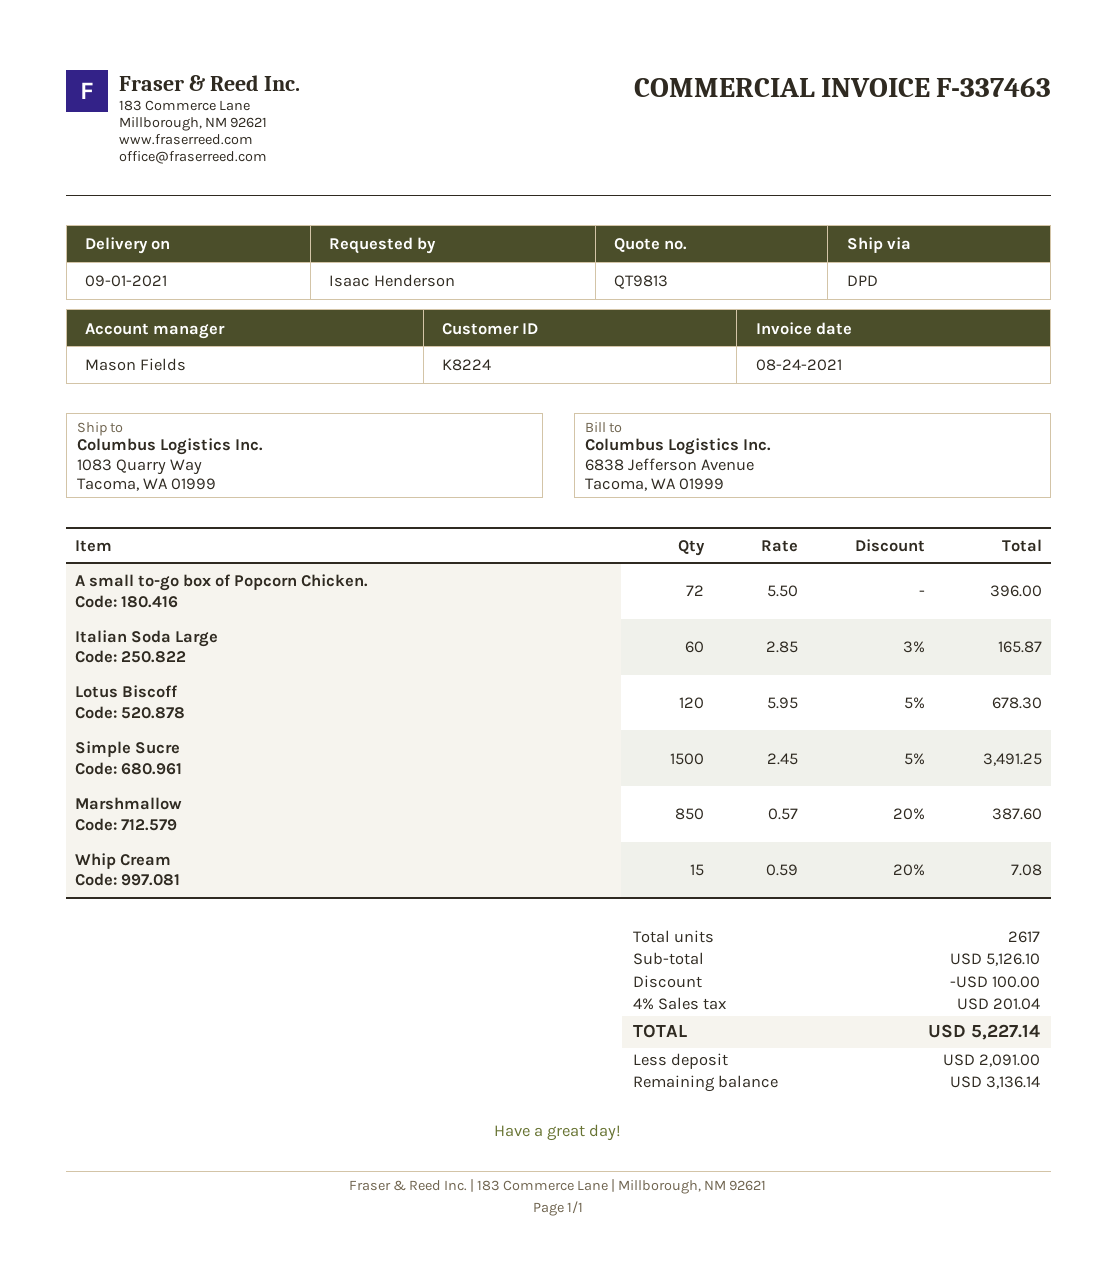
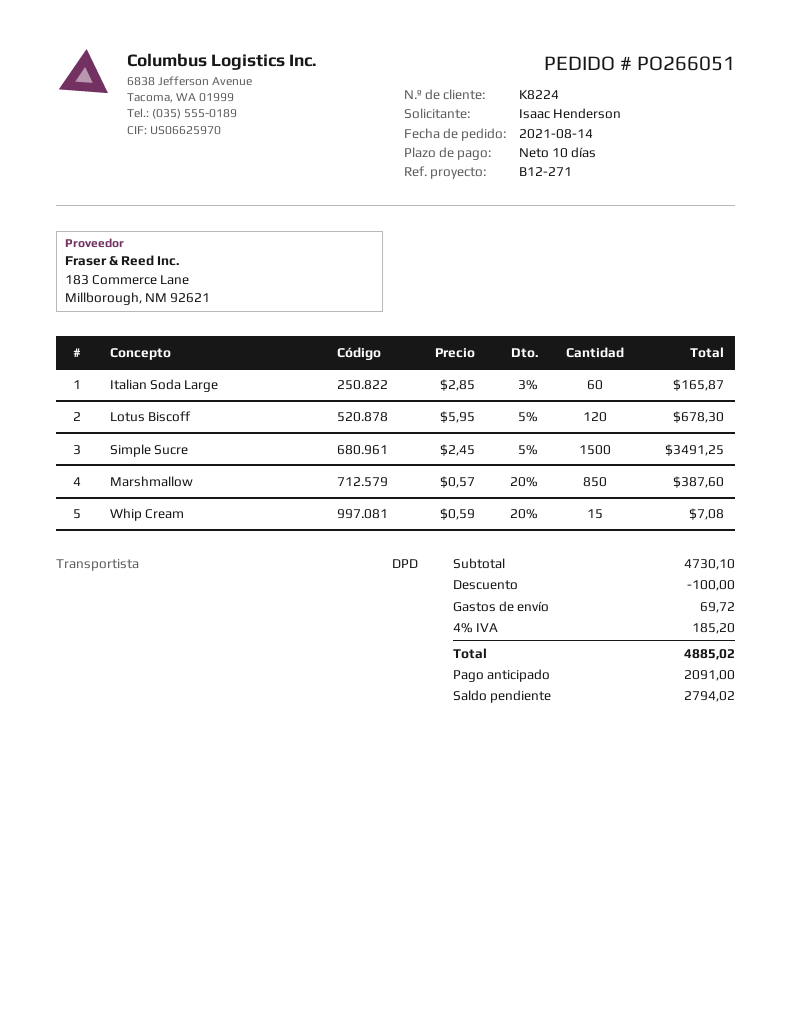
A small to-go box of Popcorn Chicken.: 72 x 5.50 = 396.00 -> none
subtotal: 5126.10 -> 4730.10
shipping: none -> 69.72
tax: 4% = 201.04 -> 4% = 185.20
total: 5227.14 -> 4885.02
balance: 3136.14 -> 2794.02

